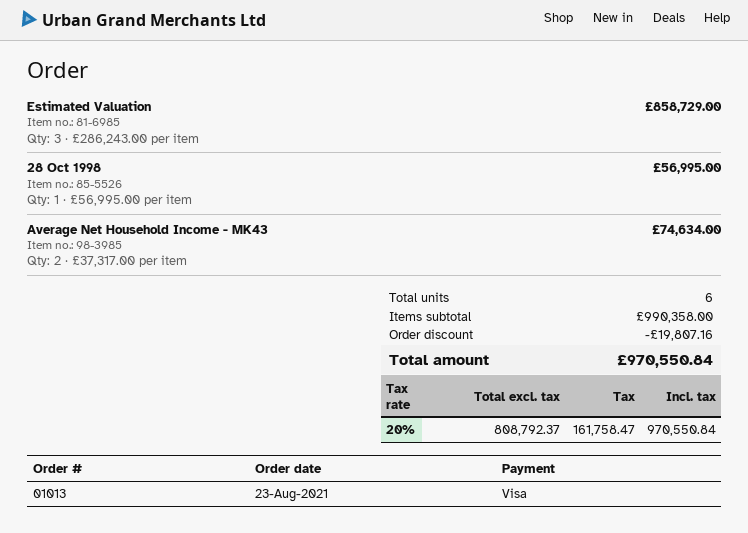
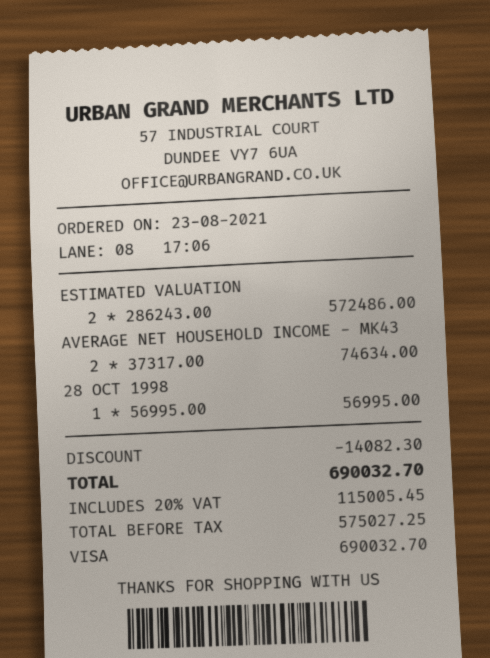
Estimated Valuation: 3 x 286243.00 = 858729.00 -> 2 x 286243.00 = 572486.00
discount: 19807.16 -> 14082.30
net: 808792.37 -> 575027.25
tax: 20% = 161758.47 -> 20% = 115005.45
total: 970550.84 -> 690032.70

